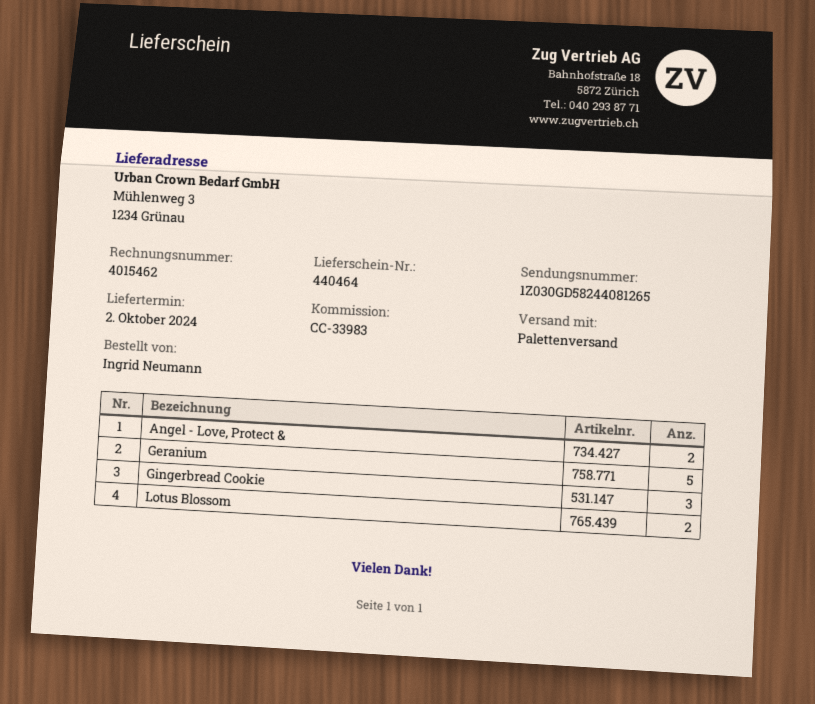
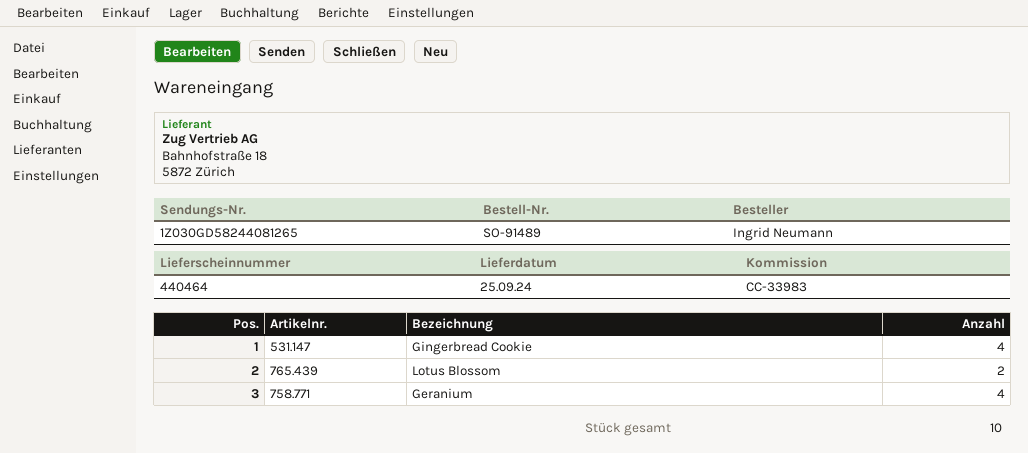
delivery date: 2024-10-02 -> 2024-09-25
Angel - Love, Protect &: 2 -> none
Geranium: 5 -> 4
Gingerbread Cookie: 3 -> 4

